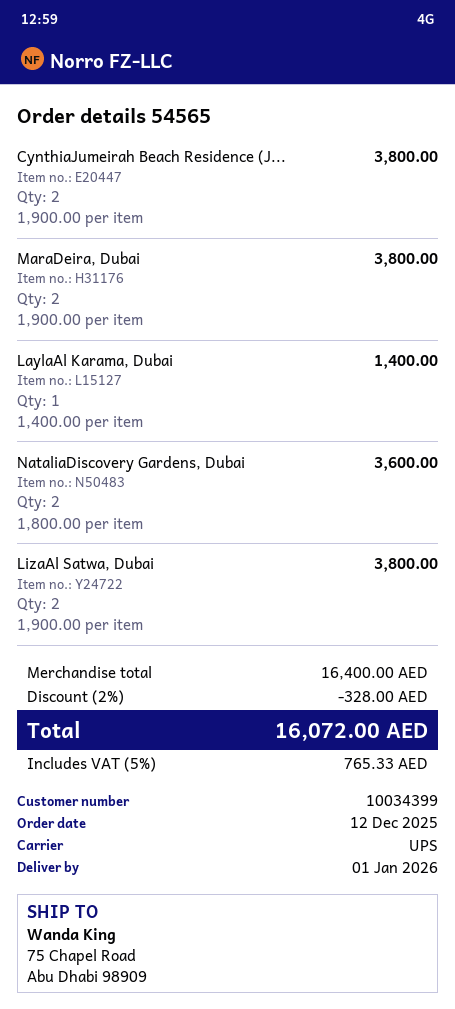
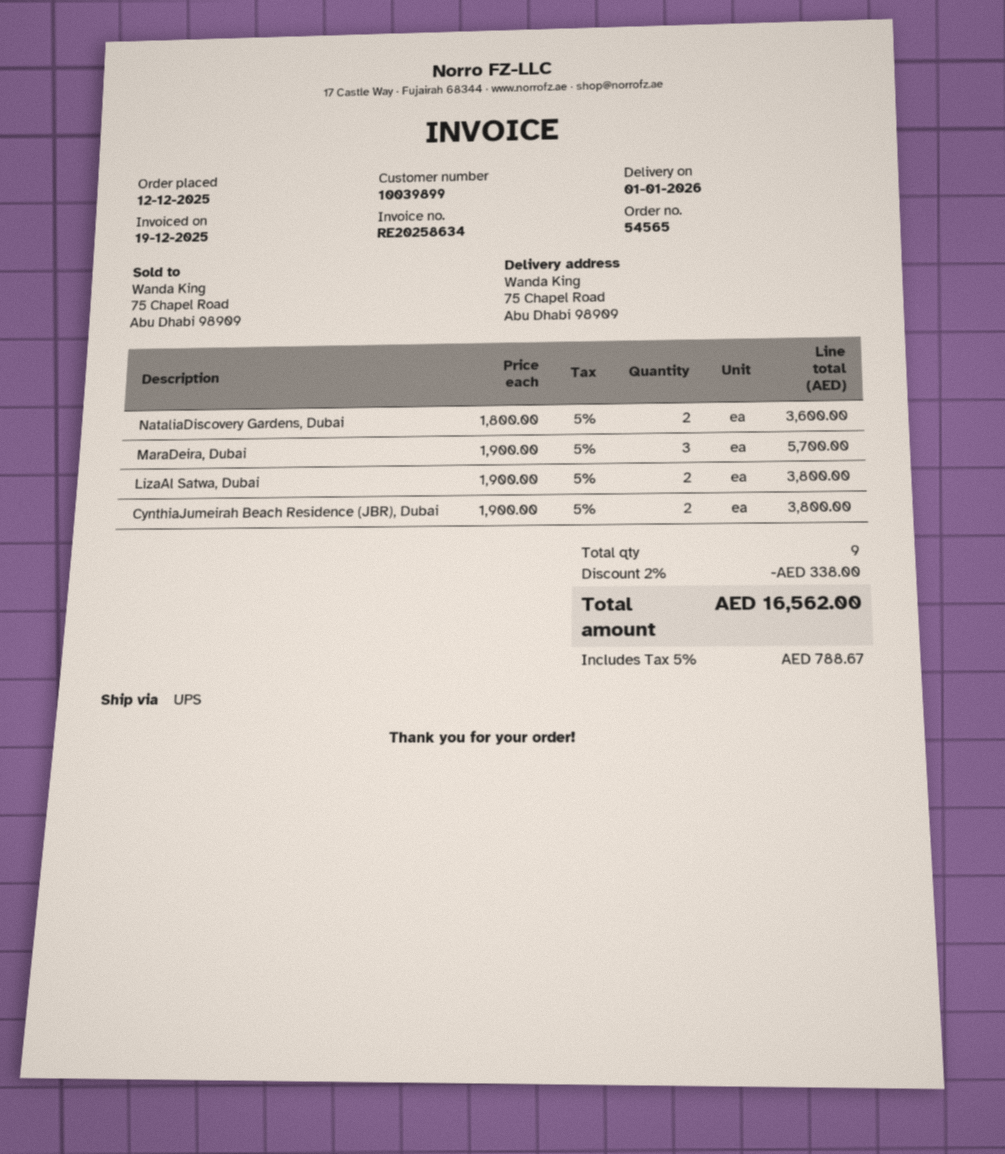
customer number: 10034399 -> 10039899
MaraDeira, Dubai: 2 x 1900.00 = 3800.00 -> 3 x 1900.00 = 5700.00
LaylaAl Karama, Dubai: 1 x 1400.00 = 1400.00 -> none
discount: 2% = 328.00 -> 2% = 338.00
tax: 5% = 765.33 -> 5% = 788.67
total: 16072.00 -> 16562.00

